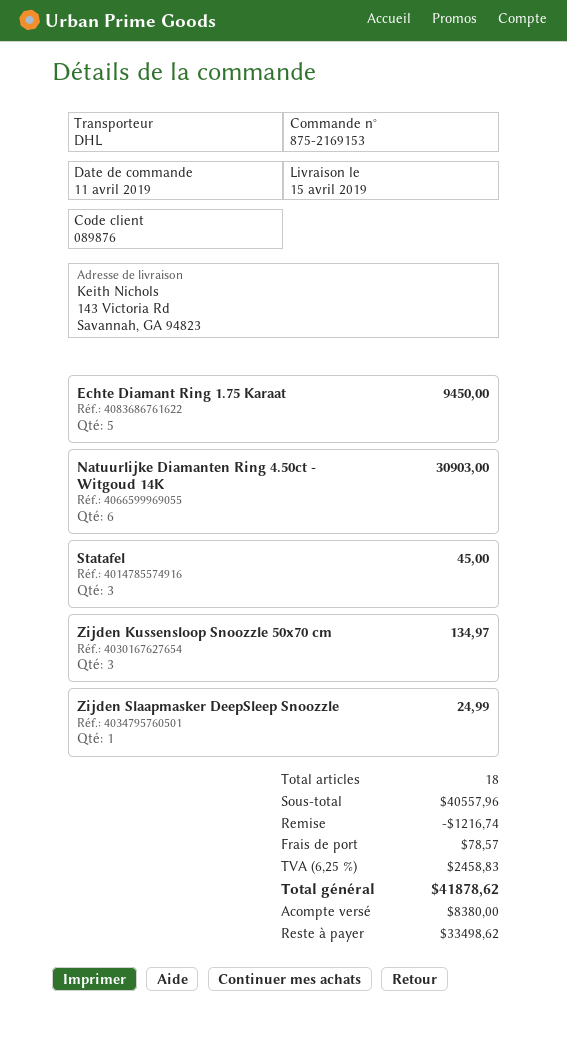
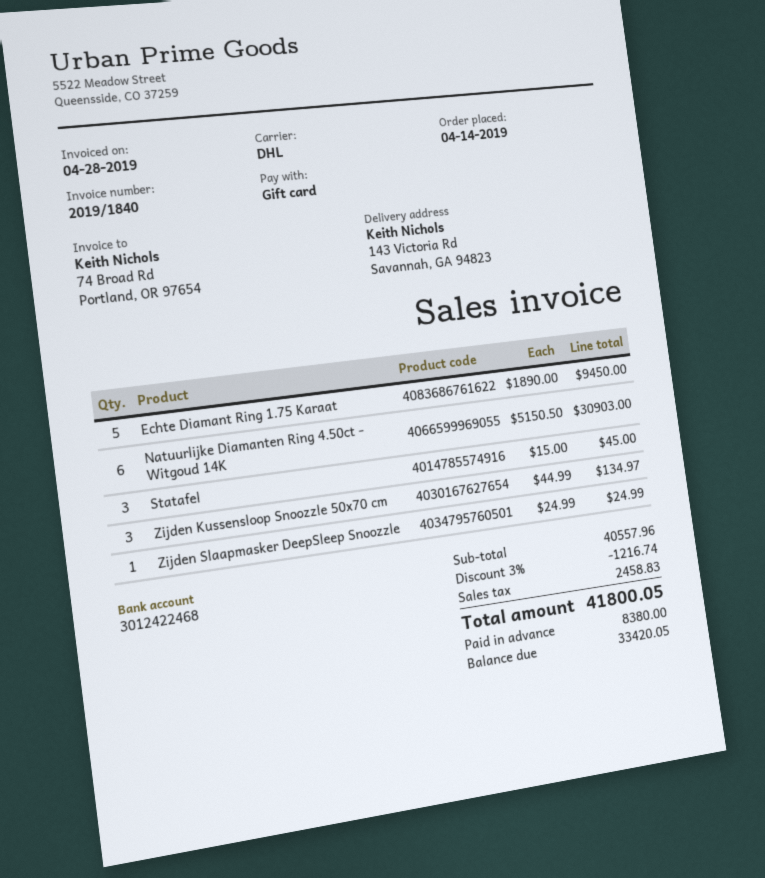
order date: 2019-04-11 -> 2019-04-14
shipping: 78.57 -> none
total: 41878.62 -> 41800.05
balance: 33498.62 -> 33420.05

